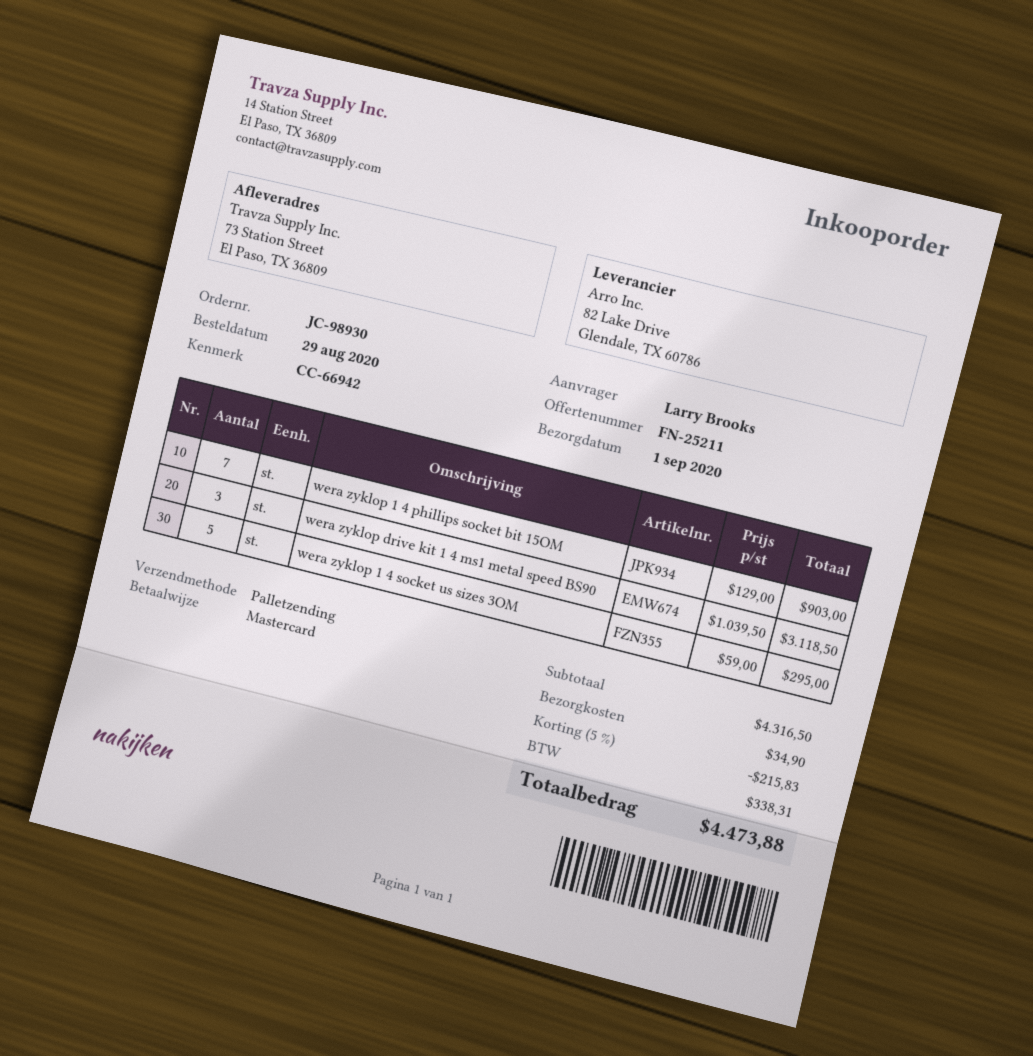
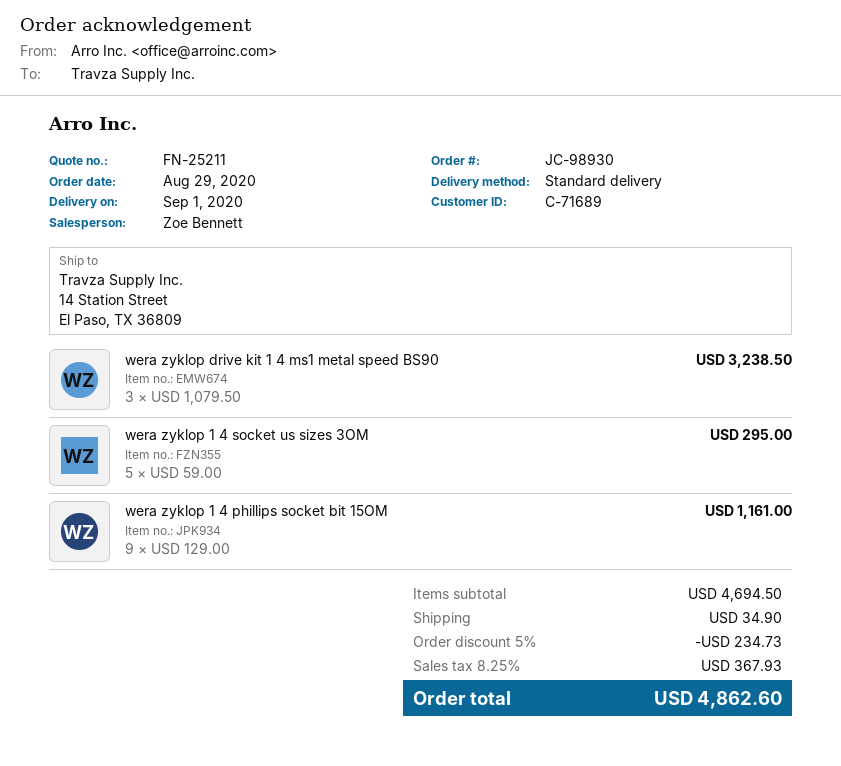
shipping method: pallet freight -> standard
ship to: 73 Station Street, El Paso, TX 36809 -> 14 Station Street, El Paso, TX 36809
wera zyklop 1 4 phillips socket bit 15OM: 7 x 129.00 = 903.00 -> 9 x 129.00 = 1161.00
wera zyklop drive kit 1 4 ms1 metal speed BS90: 3 x 1039.50 = 3118.50 -> 3 x 1079.50 = 3238.50
subtotal: 4316.50 -> 4694.50
discount: 5% = 215.83 -> 5% = 234.73
tax: 338.31 -> 367.93
total: 4473.88 -> 4862.60

